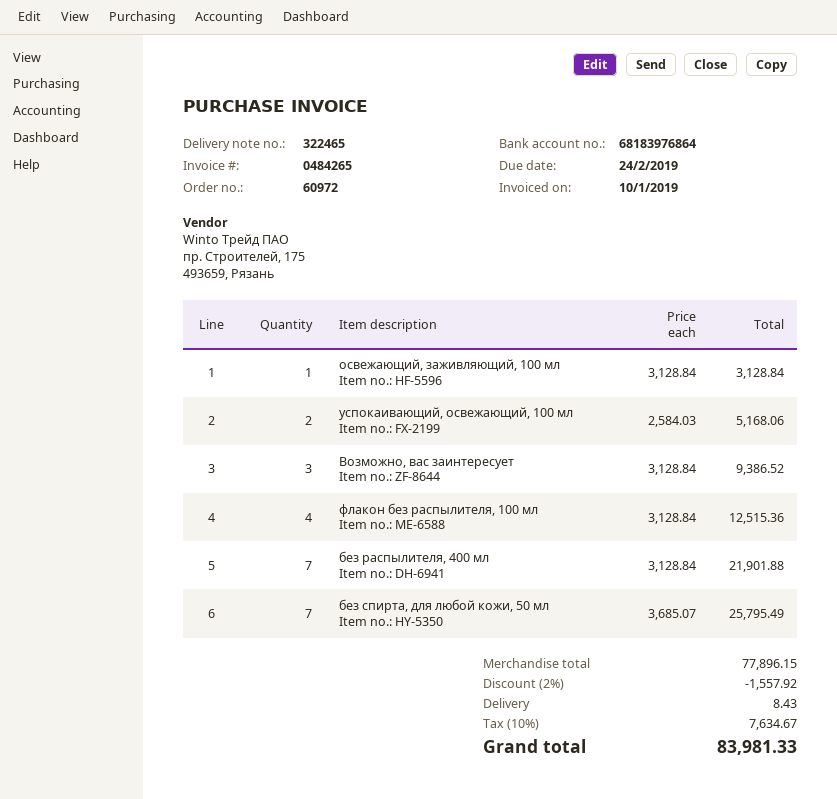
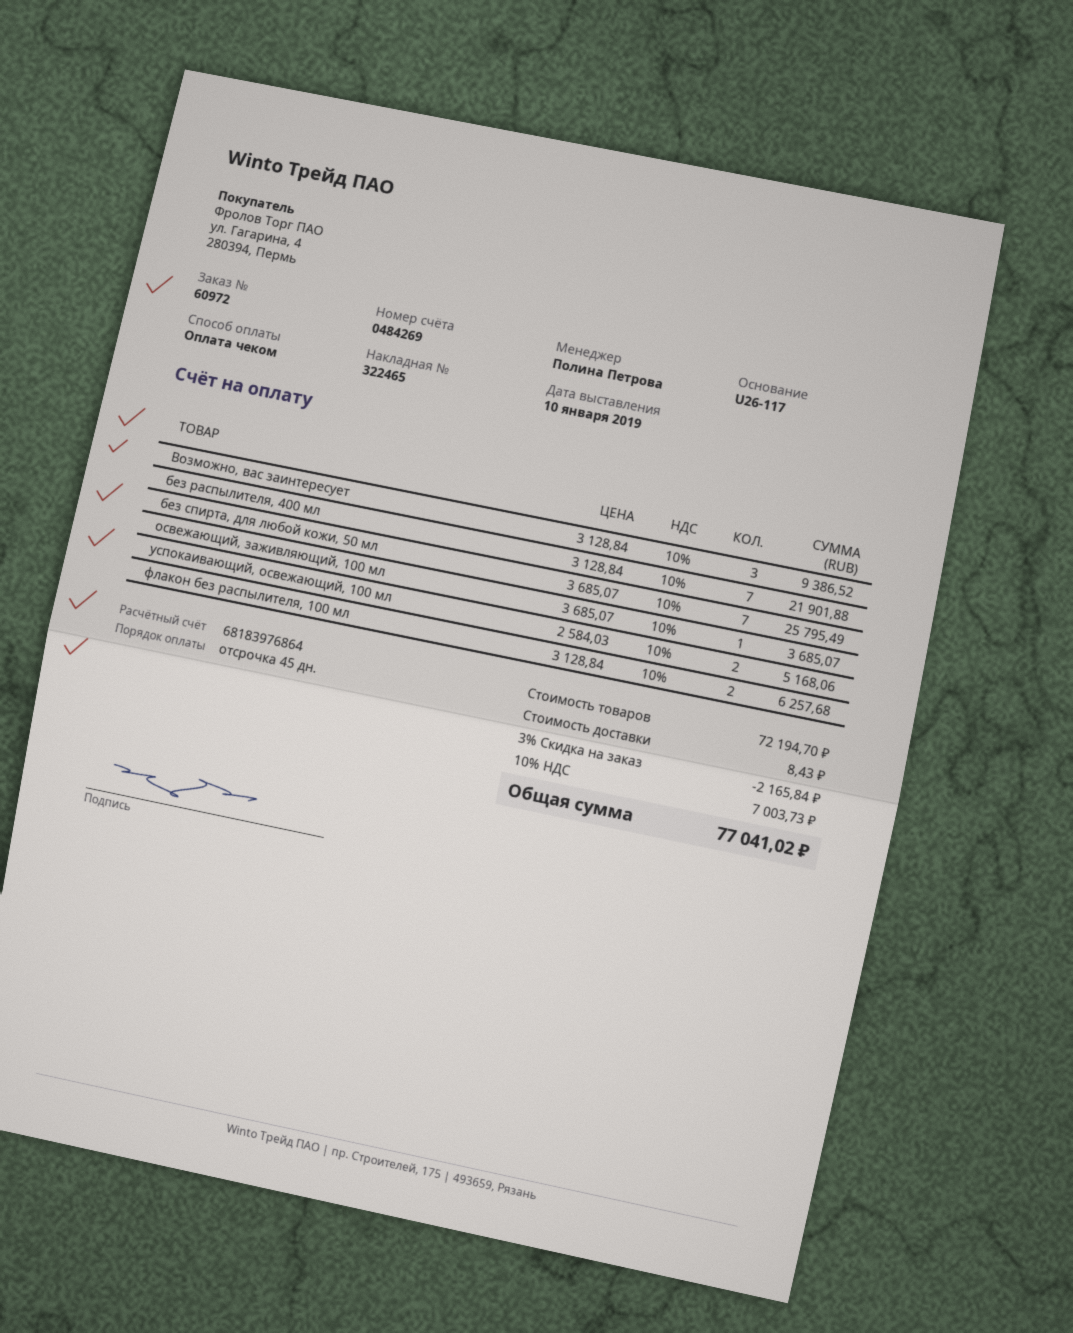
invoice number: 0484265 -> 0484269
освежающий, заживляющий, 100 мл: 1 x 3128.84 = 3128.84 -> 1 x 3685.07 = 3685.07
флакон без распылителя, 100 мл: 4 x 3128.84 = 12515.36 -> 2 x 3128.84 = 6257.68
subtotal: 77896.15 -> 72194.70
discount: 2% = 1557.92 -> 3% = 2165.84
tax: 10% = 7634.67 -> 10% = 7003.73
total: 83981.33 -> 77041.02

